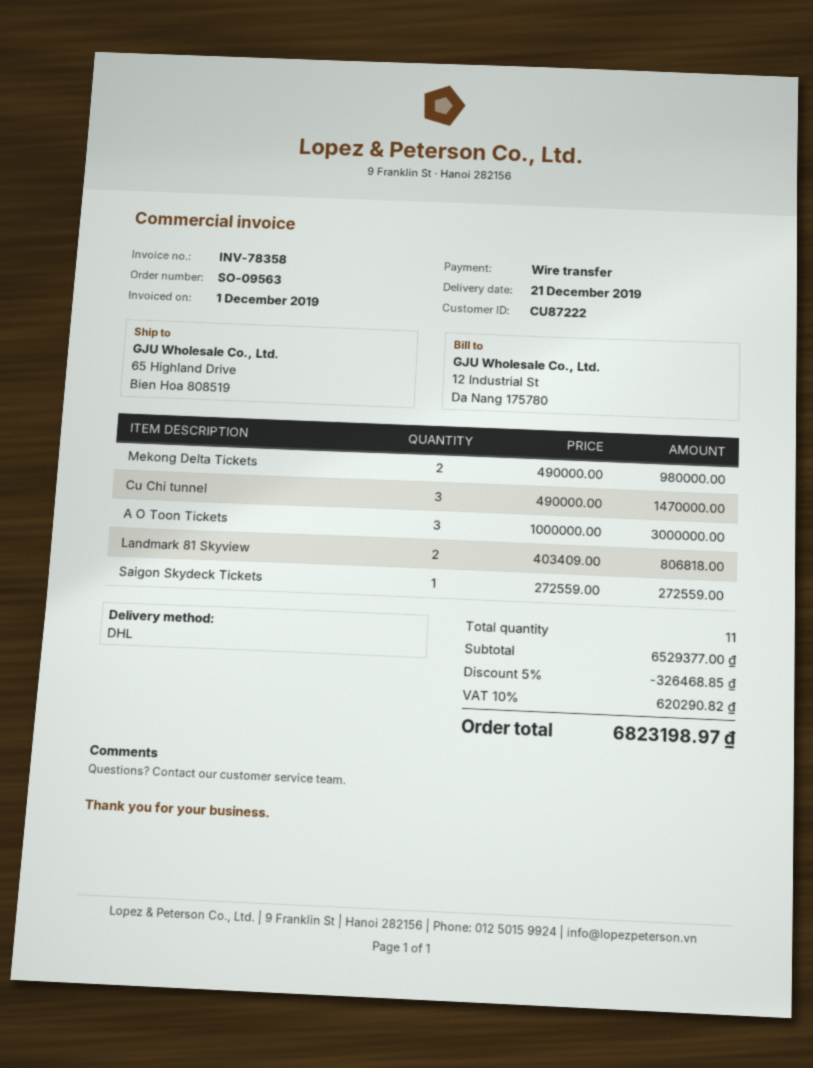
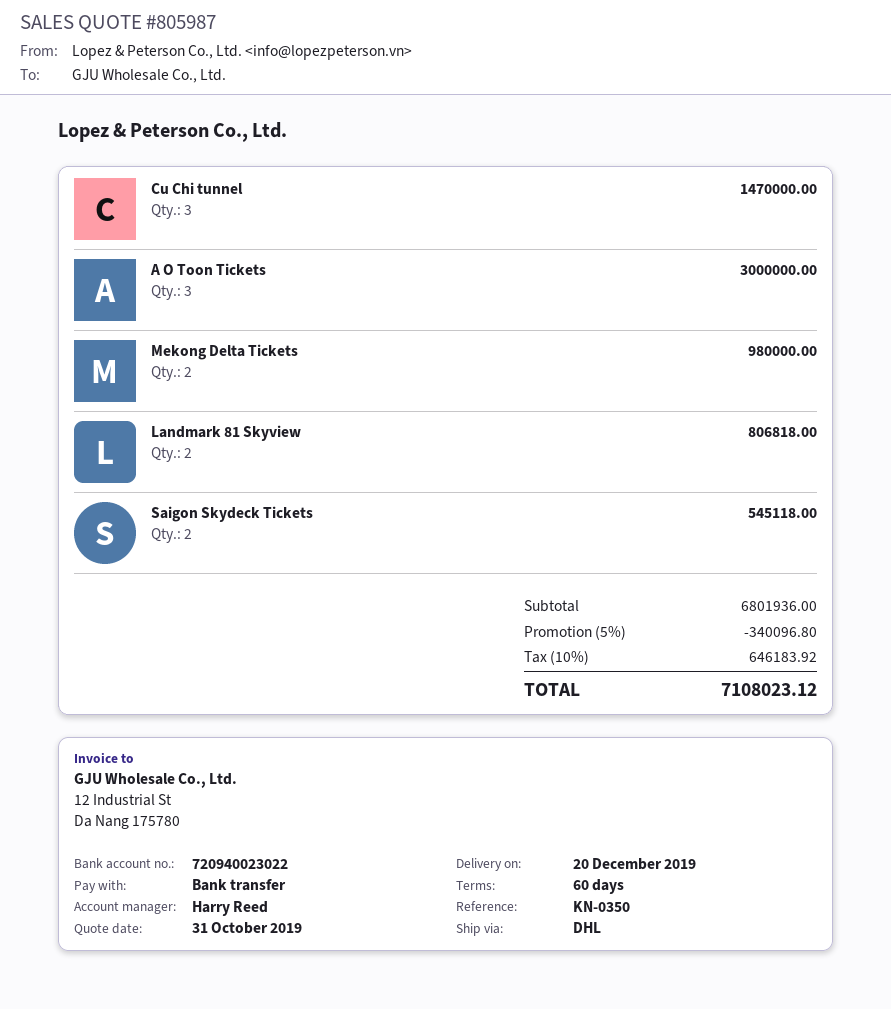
delivery date: 2019-12-21 -> 2019-12-20
Saigon Skydeck Tickets: 1 for 272559.00 -> 2 for 545118.00
subtotal: 6529377.00 -> 6801936.00
discount: 5% = 326468.85 -> 5% = 340096.80
tax: 10% = 620290.82 -> 10% = 646183.92
total: 6823198.97 -> 7108023.12

